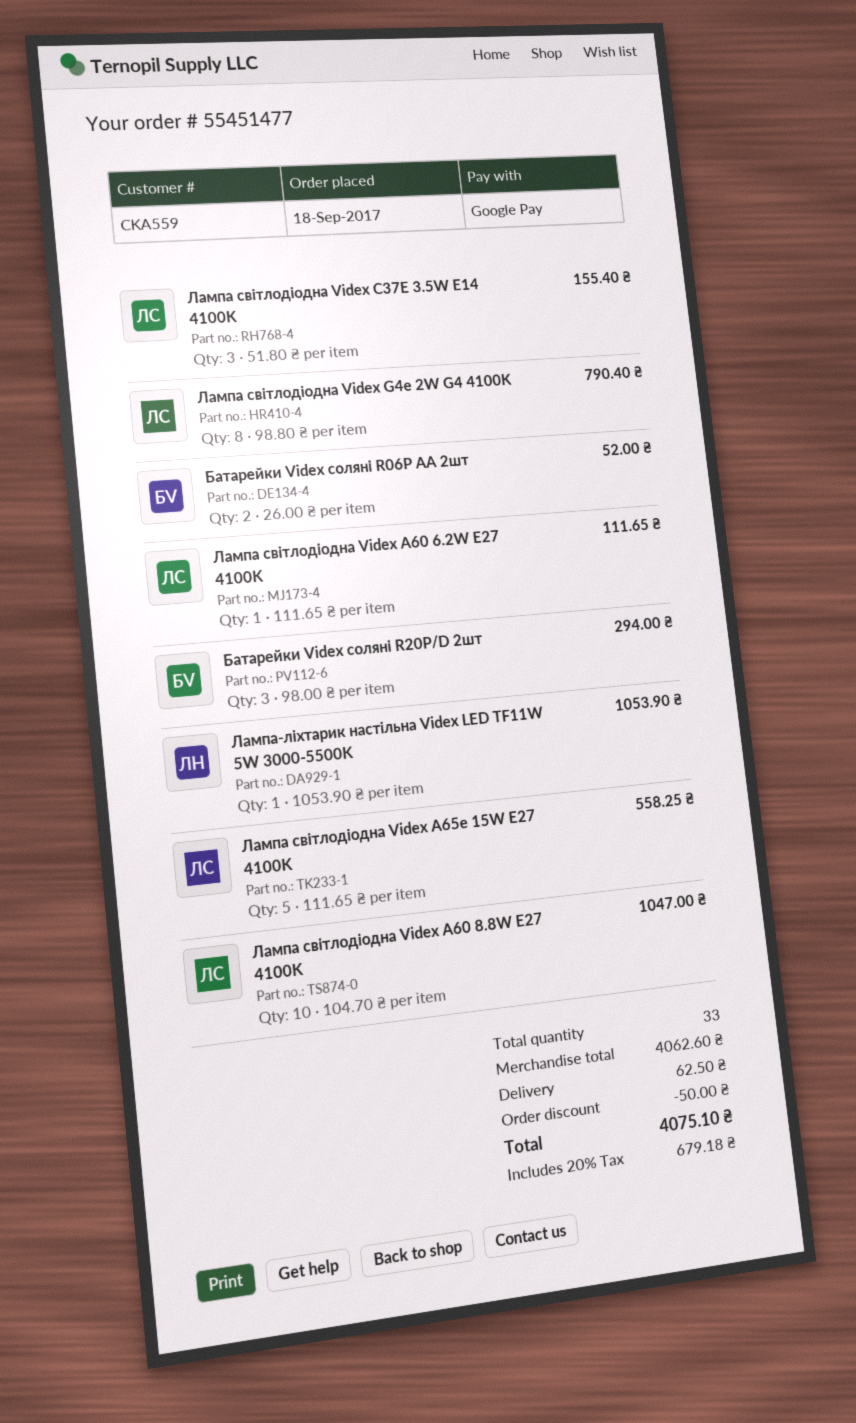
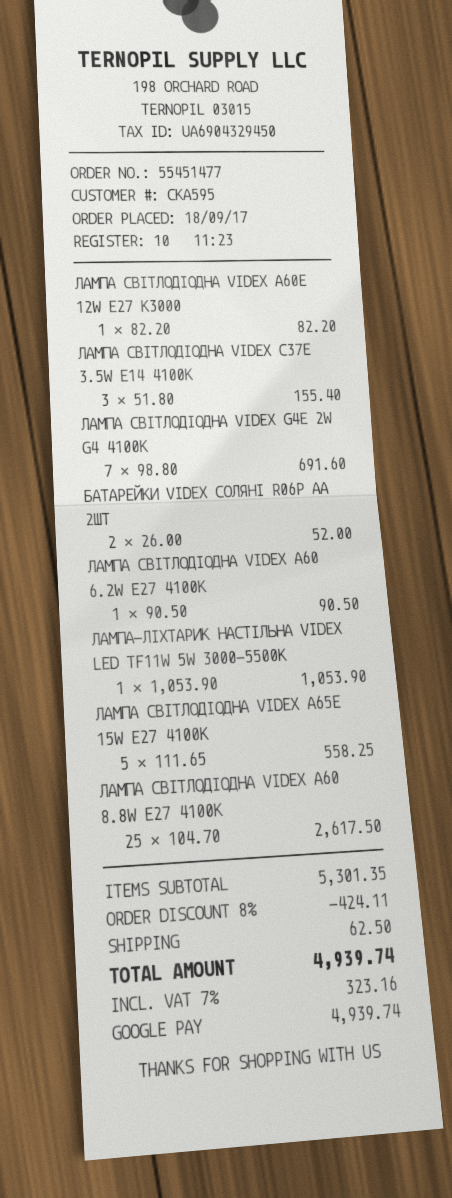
customer number: CKA559 -> CKA595
Лампа світлодіодна Videx G4e 2W G4 4100K: 8 x 98.80 = 790.40 -> 7 x 98.80 = 691.60
Лампа світлодіодна Videx A60 6.2W E27 4100K: 1 x 111.65 = 111.65 -> 1 x 90.50 = 90.50
Батарейки Videx соляні R20P/D 2шт: 3 x 98.00 = 294.00 -> none
Лампа світлодіодна Videx A60 8.8W E27 4100K: 10 x 104.70 = 1047.00 -> 25 x 104.70 = 2617.50
ЛАМПА СВІТЛОДІОДНА VIDEX A60Е 12W E27 K3000: none -> 1 x 82.20 = 82.20
subtotal: 4062.60 -> 5301.35
discount: 50.00 -> 424.11
tax: 20% = 679.18 -> 7% = 323.16
total: 4075.10 -> 4939.74

